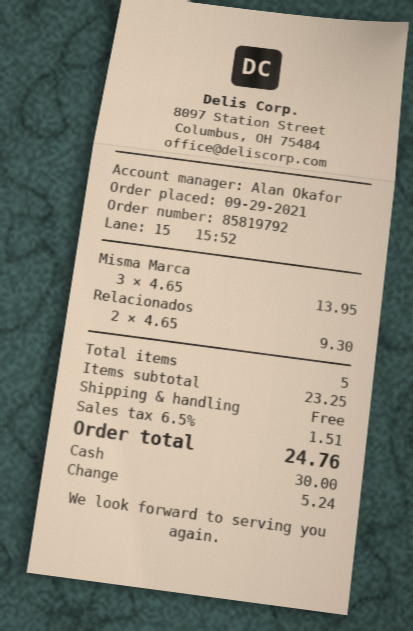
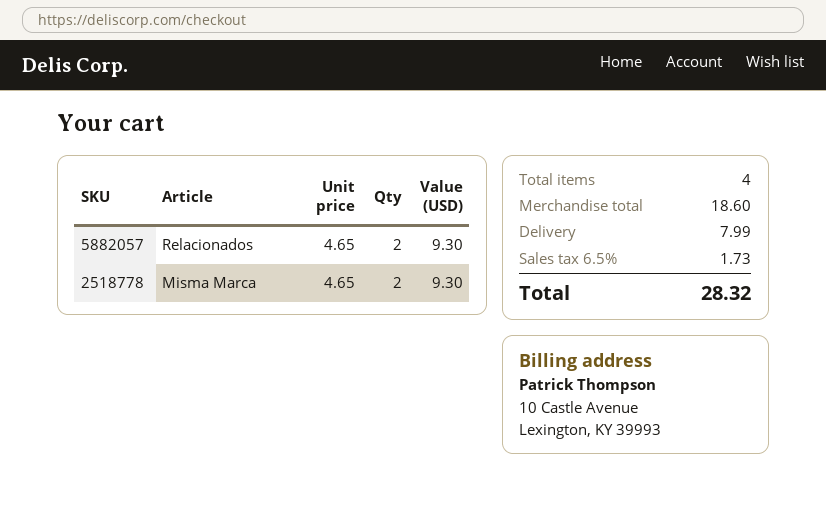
Misma Marca: 3 x 4.65 = 13.95 -> 2 x 4.65 = 9.30
total quantity: 5 -> 4
subtotal: 23.25 -> 18.60
shipping: 0.00 -> 7.99
tax: 6.5% = 1.51 -> 6.5% = 1.73
total: 24.76 -> 28.32

